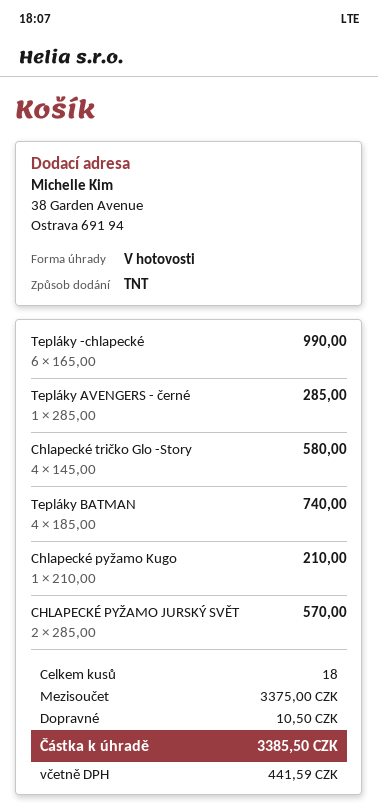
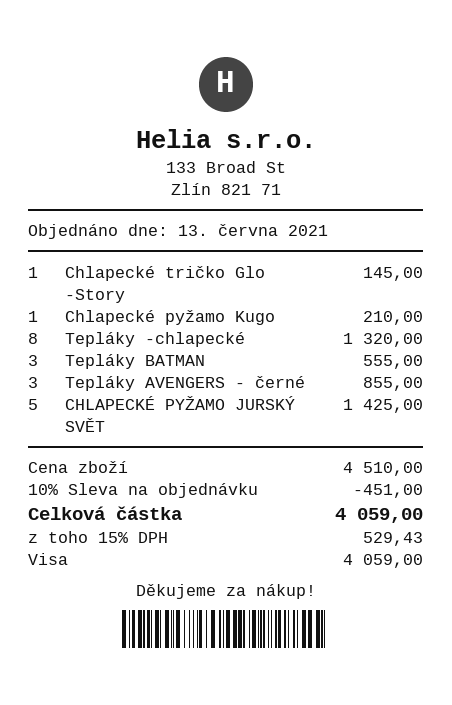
payment method: cash -> Visa
Tepláky -chlapecké: 6 for 990.00 -> 8 for 1320.00
Tepláky AVENGERS - černé: 1 for 285.00 -> 3 for 855.00
Chlapecké tričko Glo -Story: 4 for 580.00 -> 1 for 145.00
Tepláky BATMAN: 4 for 740.00 -> 3 for 555.00
CHLAPECKÉ PYŽAMO JURSKÝ SVĚT: 2 for 570.00 -> 5 for 1425.00
subtotal: 3375.00 -> 4510.00
discount: none -> 10% = 451.00
shipping: 10.50 -> none
tax: 441.59 -> 529.43
total: 3385.50 -> 4059.00

